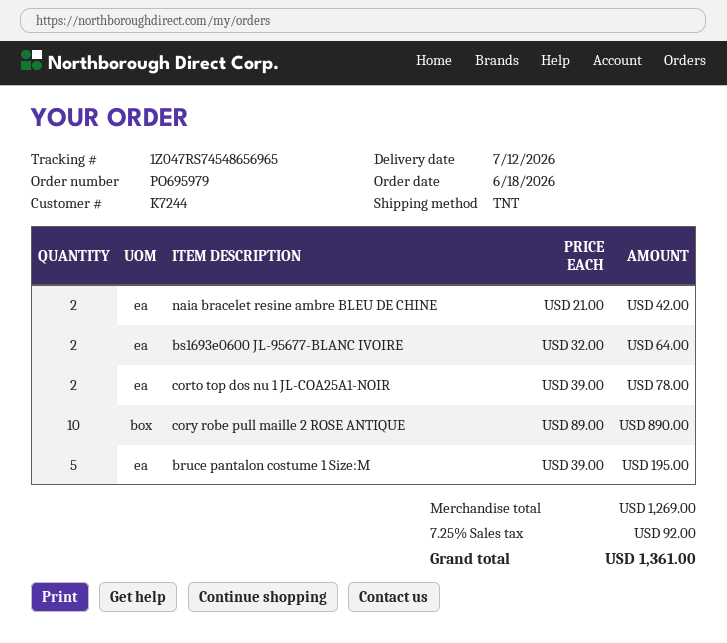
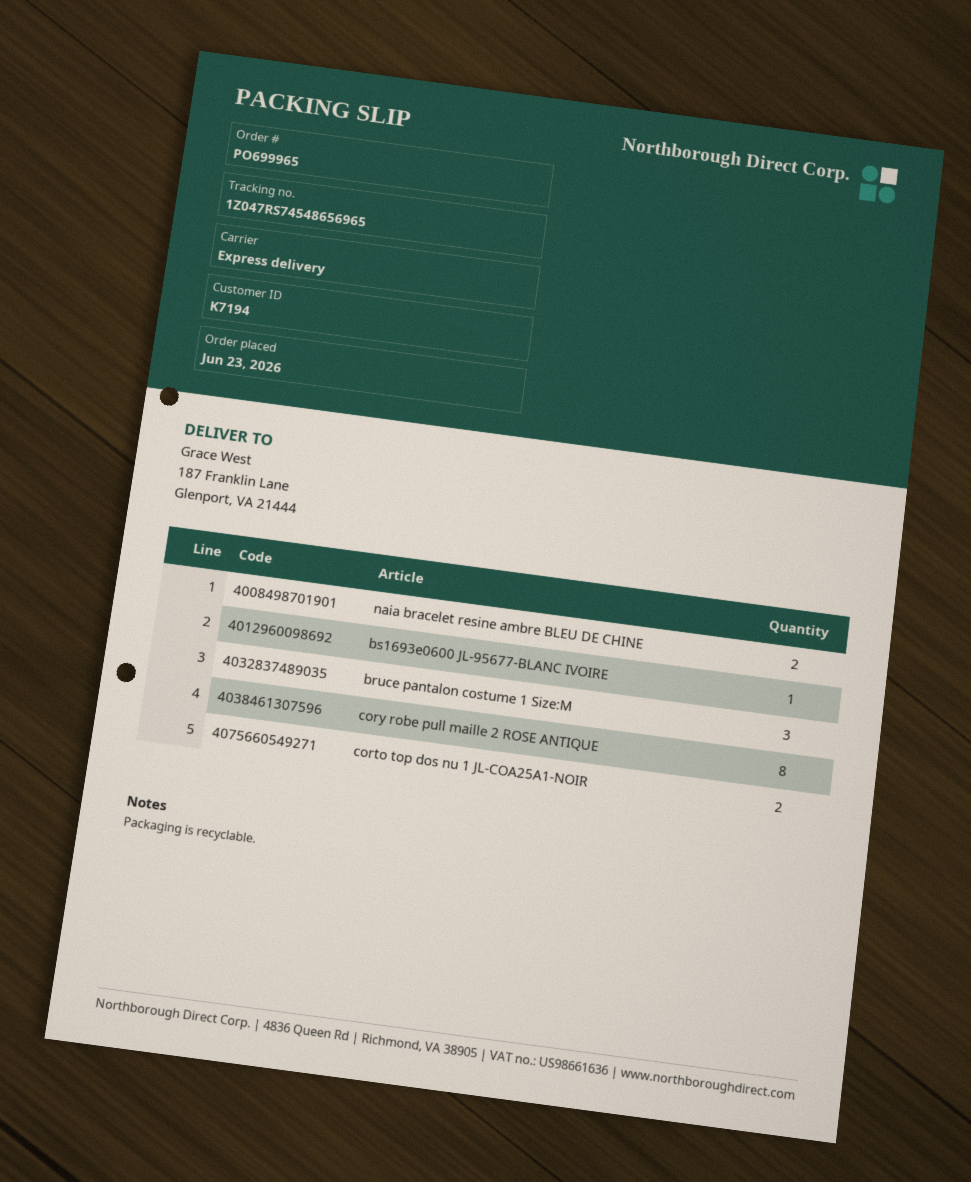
order number: PO695979 -> PO699965
order date: 2026-06-18 -> 2026-06-23
customer number: K7244 -> K7194
shipping method: TNT -> express
bs1693e0600 JL-95677-BLANC IVOIRE: 2 -> 1
cory robe pull maille 2 ROSE ANTIQUE: 10 -> 8
bruce pantalon costume 1 Size:M: 5 -> 3

